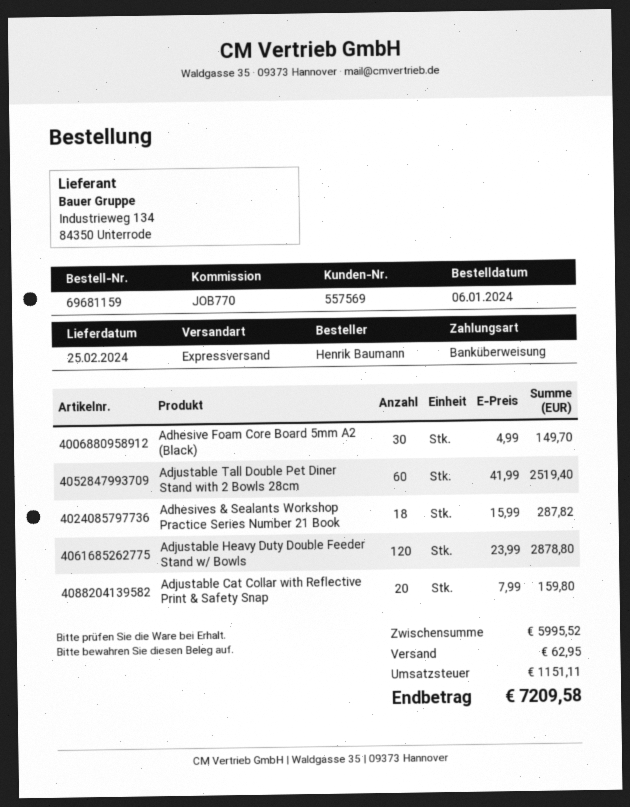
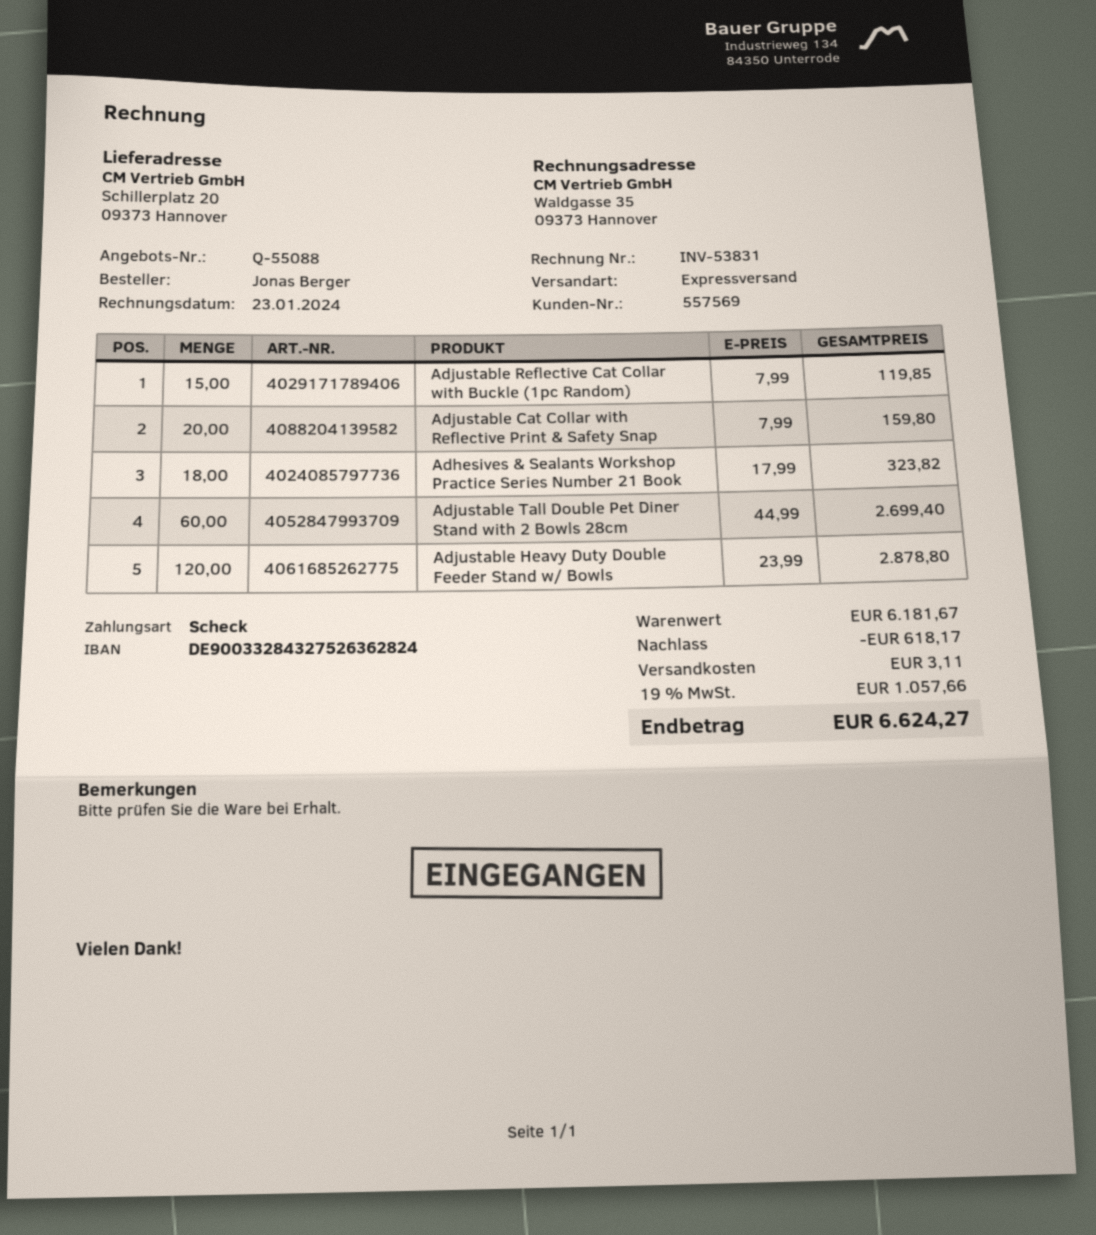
ordered by: Henrik Baumann -> Jonas Berger
payment method: bank transfer -> cheque
Adhesive Foam Core Board 5mm A2 (Black): 30 x 4.99 = 149.70 -> none
Adjustable Tall Double Pet Diner Stand with 2 Bowls 28cm: 60 x 41.99 = 2519.40 -> 60 x 44.99 = 2699.40
Adhesives & Sealants Workshop Practice Series Number 21 Book: 18 x 15.99 = 287.82 -> 18 x 17.99 = 323.82
Adjustable Reflective Cat Collar with Buckle (1pc Random): none -> 15 x 7.99 = 119.85
subtotal: 5995.52 -> 6181.67
discount: none -> 618.17
shipping: 62.95 -> 3.11
tax: 1151.11 -> 1057.66
total: 7209.58 -> 6624.27

